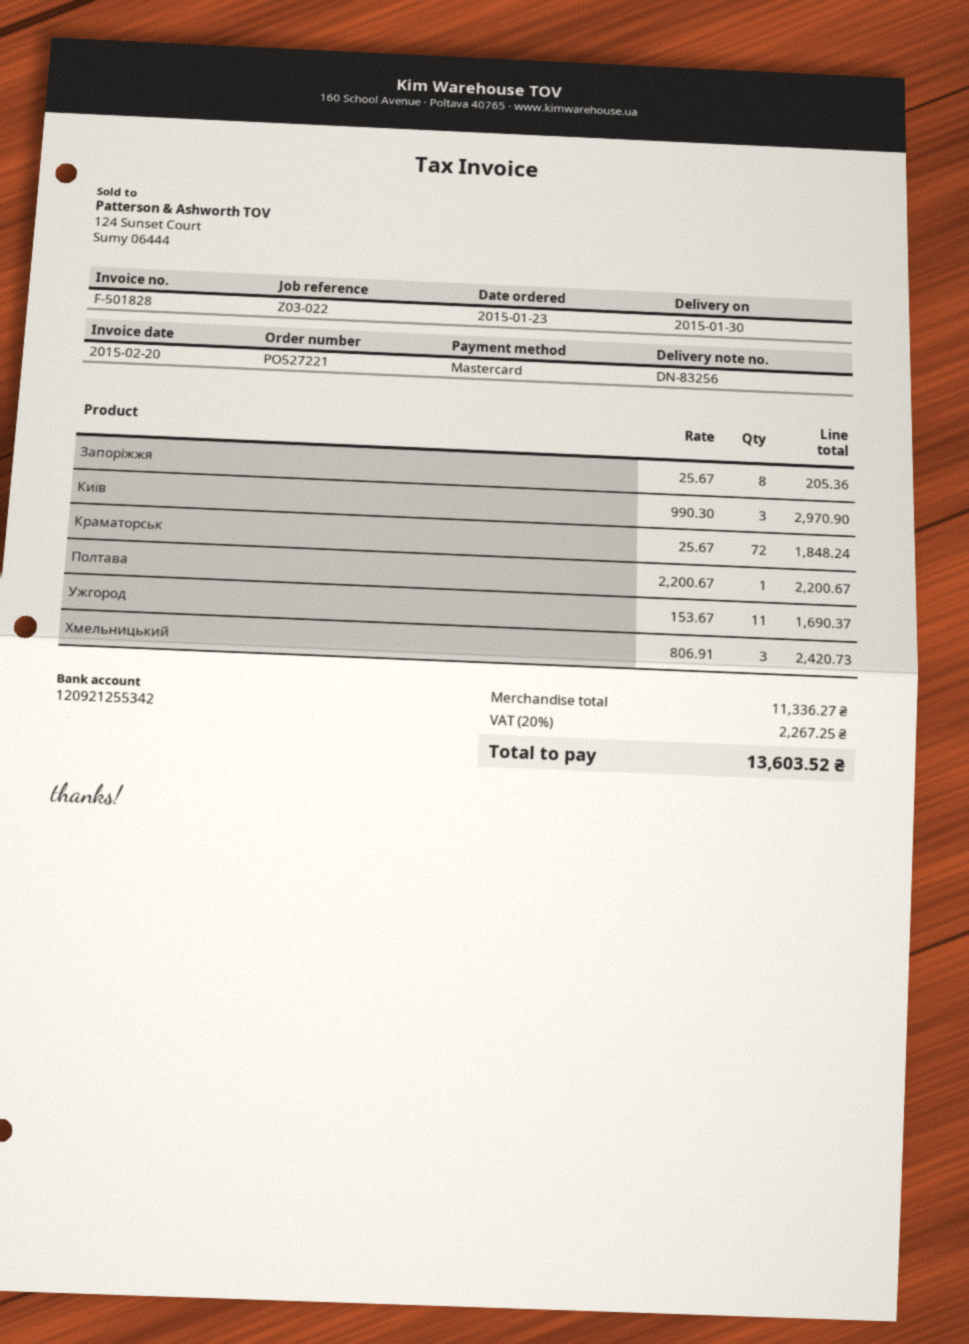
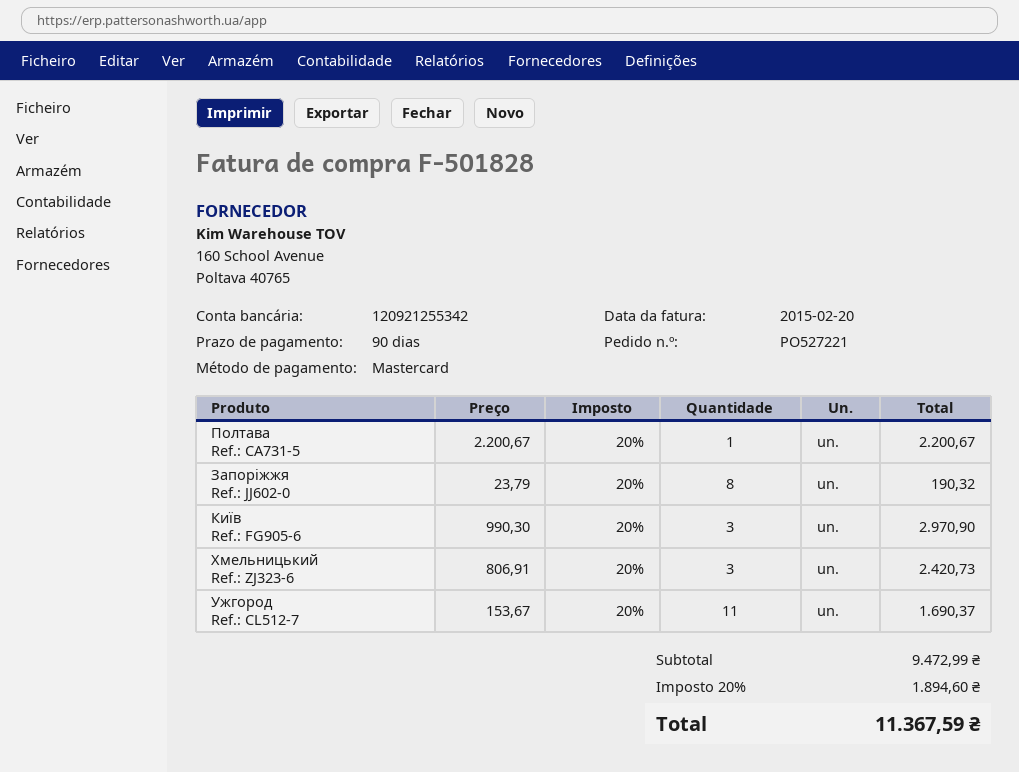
Запоріжжя: 8 x 25.67 = 205.36 -> 8 x 23.79 = 190.32
Краматорськ: 72 x 25.67 = 1848.24 -> none
subtotal: 11336.27 -> 9472.99
tax: 20% = 2267.25 -> 20% = 1894.60
total: 13603.52 -> 11367.59

